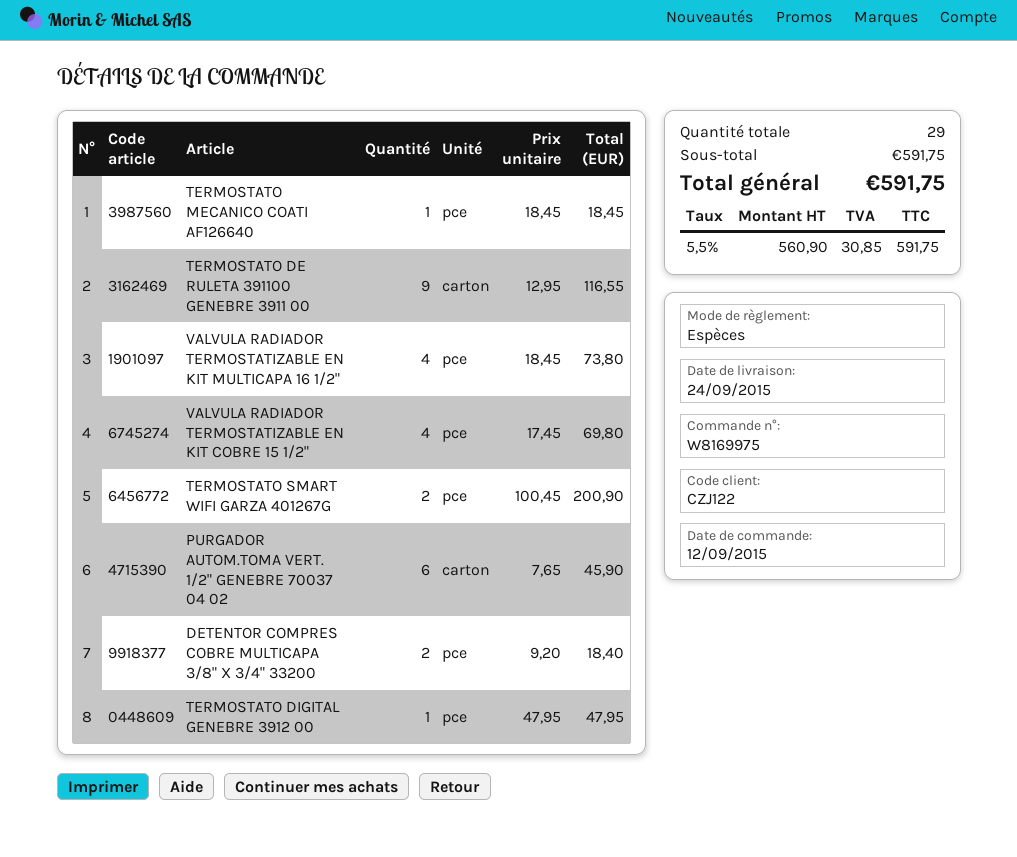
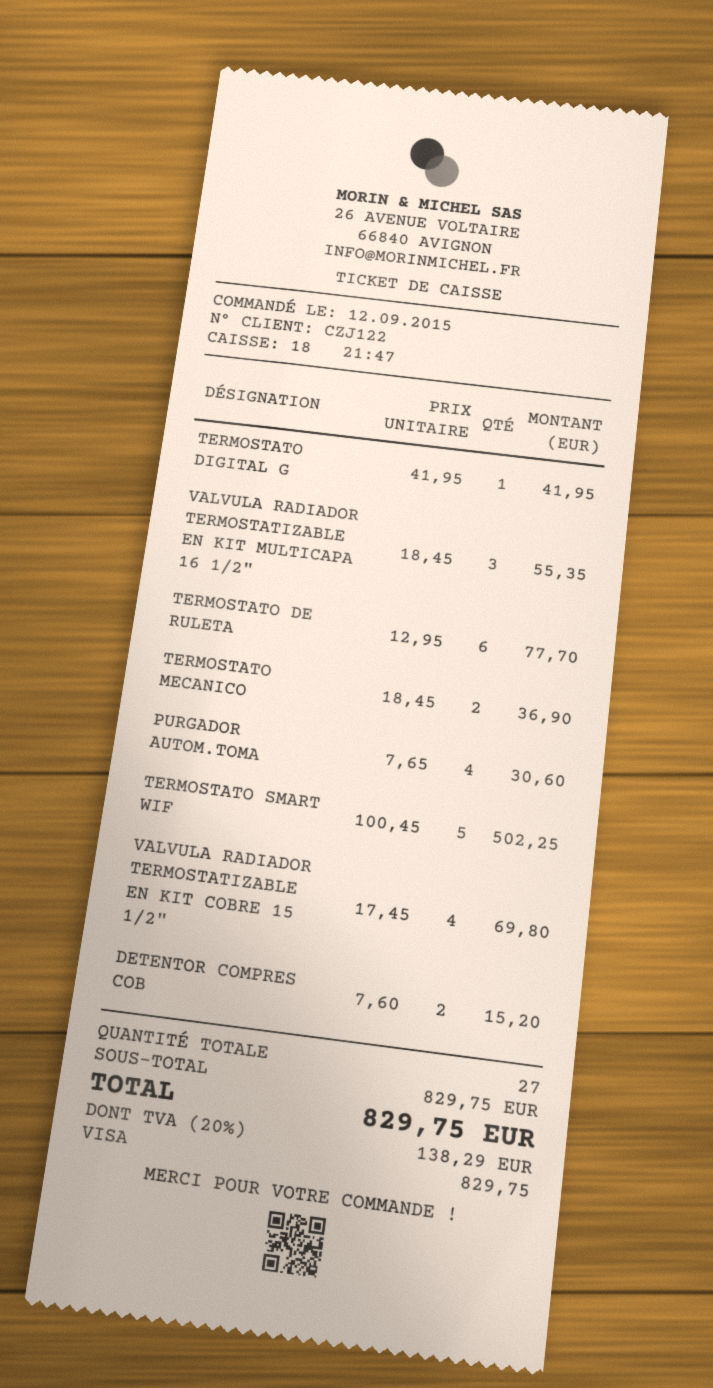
payment method: cash -> Visa
TERMOSTATO MECANICO COATI AF126640: 1 x 18.45 = 18.45 -> 2 x 18.45 = 36.90
TERMOSTATO DE RULETA 391100 GENEBRE 3911 00: 9 x 12.95 = 116.55 -> 6 x 12.95 = 77.70
VALVULA RADIADOR TERMOSTATIZABLE EN KIT MULTICAPA 16 1/2": 4 x 18.45 = 73.80 -> 3 x 18.45 = 55.35
TERMOSTATO SMART WIFI GARZA 401267G: 2 x 100.45 = 200.90 -> 5 x 100.45 = 502.25
PURGADOR AUTOM.TOMA VERT. 1/2" GENEBRE 70037 04 02: 6 x 7.65 = 45.90 -> 4 x 7.65 = 30.60
DETENTOR COMPRES COBRE MULTICAPA 3/8" X 3/4" 33200: 2 x 9.20 = 18.40 -> 2 x 7.60 = 15.20
TERMOSTATO DIGITAL GENEBRE 3912 00: 1 x 47.95 = 47.95 -> 1 x 41.95 = 41.95
total quantity: 29 -> 27
subtotal: 591.75 -> 829.75
tax: 5.5% = 30.85 -> 20% = 138.29
total: 591.75 -> 829.75

